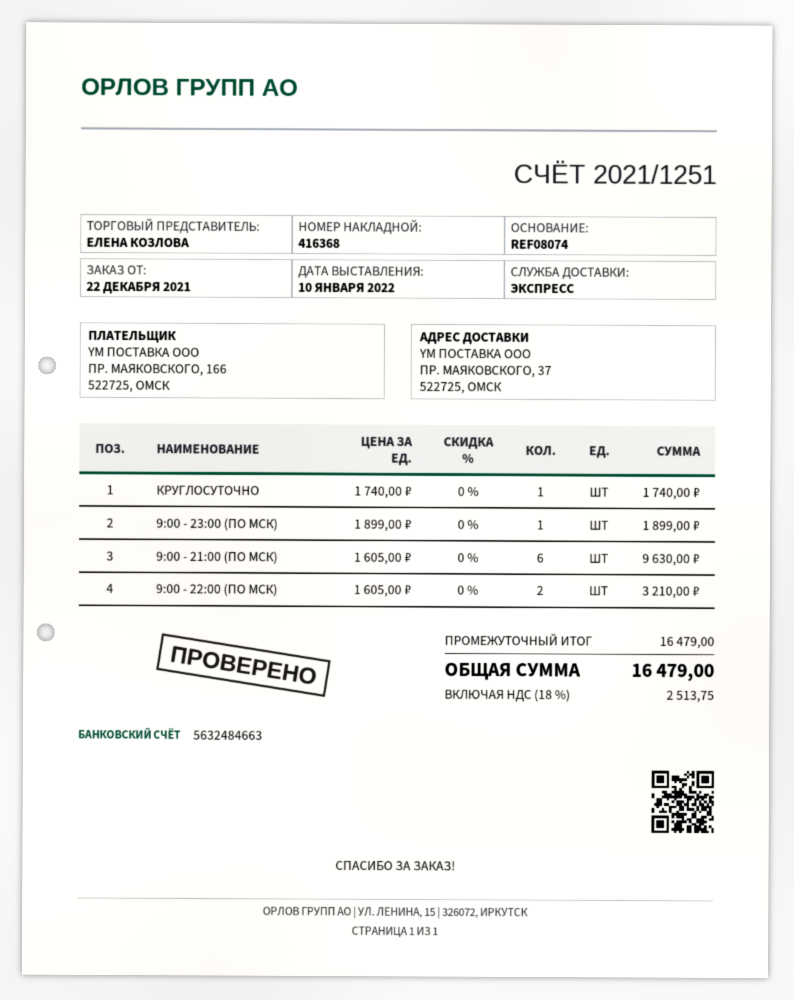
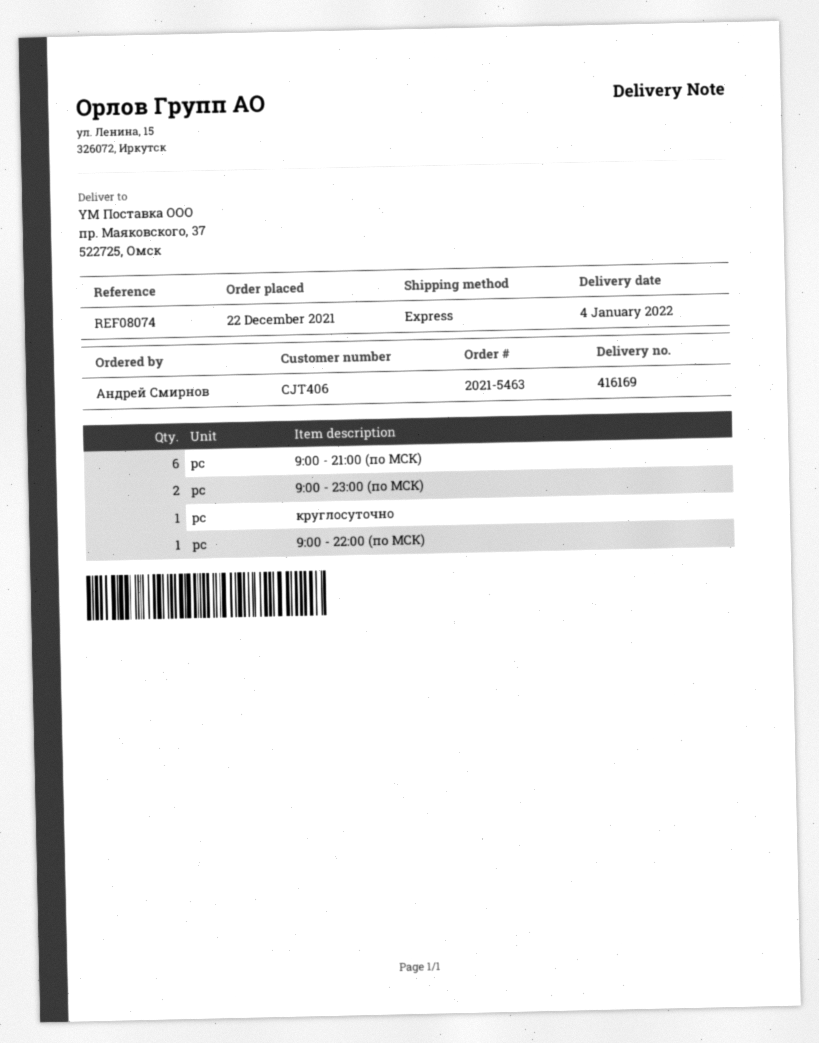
delivery note number: 416368 -> 416169
9:00 - 23:00 (ПО МСК): 1 -> 2
9:00 - 22:00 (ПО МСК): 2 -> 1

